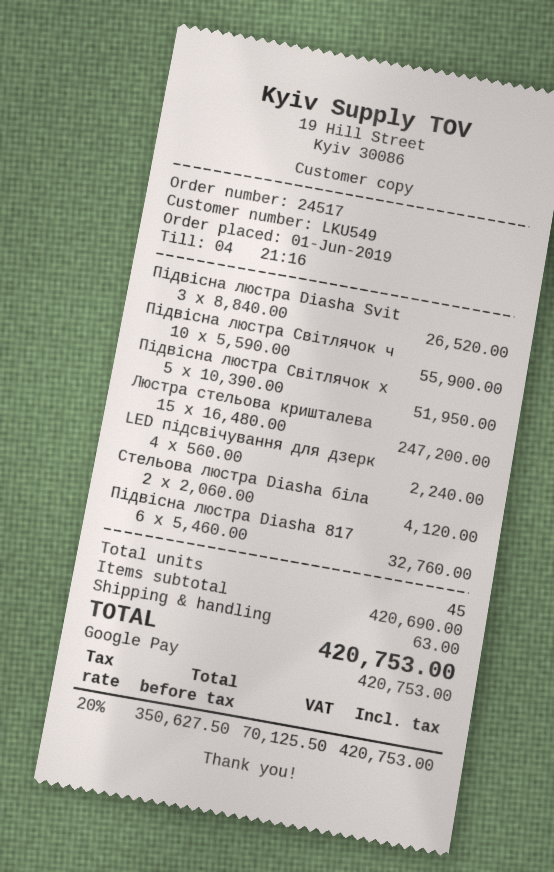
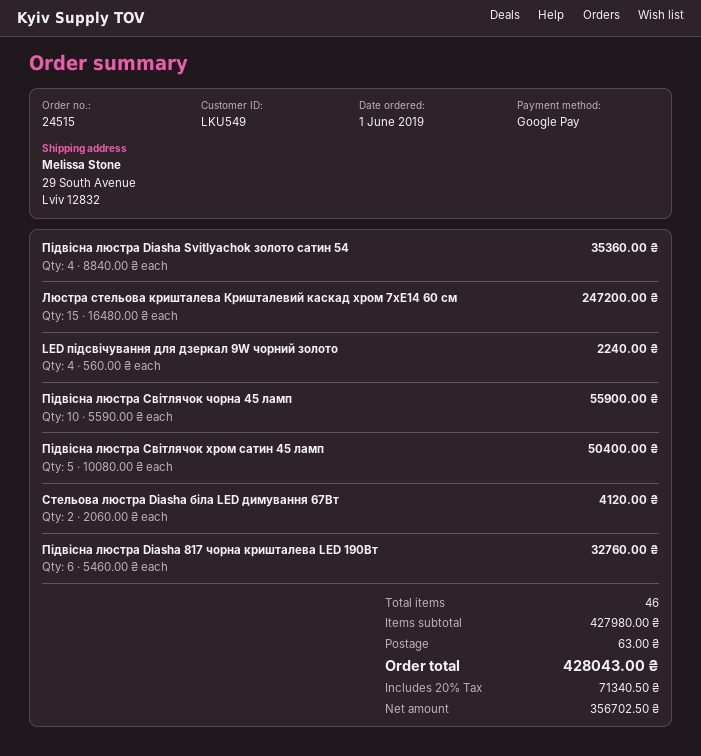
order number: 24517 -> 24515
Підвісна люстра Diasha Svit: 3 x 8840.00 = 26520.00 -> 4 x 8840.00 = 35360.00
Підвісна люстра Світлячок х: 5 x 10390.00 = 51950.00 -> 5 x 10080.00 = 50400.00
total quantity: 45 -> 46
subtotal: 420690.00 -> 427980.00
net: 350627.50 -> 356702.50
tax: 20% = 70125.50 -> 20% = 71340.50
total: 420753.00 -> 428043.00

